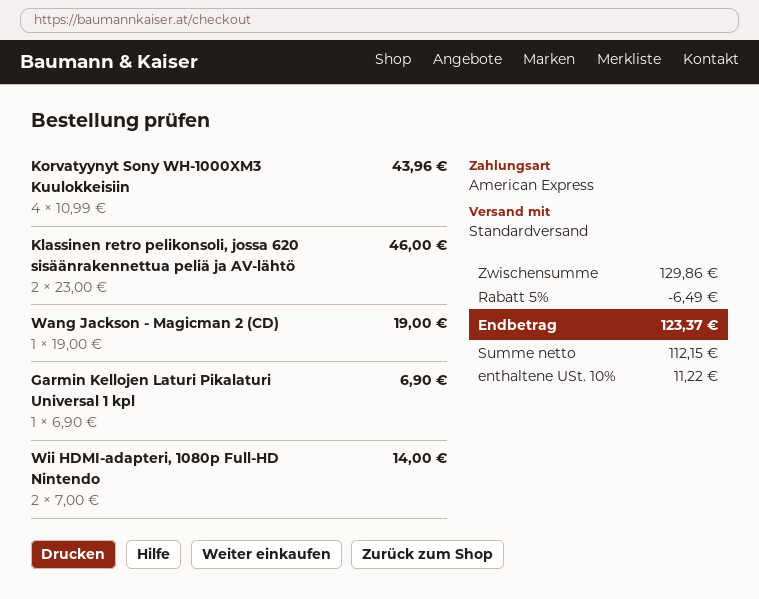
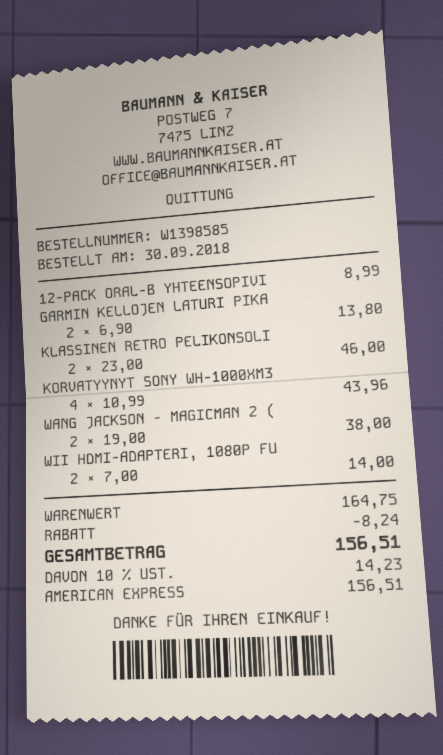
Wang Jackson - Magicman 2 (CD): 1 x 19.00 = 19.00 -> 2 x 19.00 = 38.00
Garmin Kellojen Laturi Pikalaturi Universal 1 kpl: 1 x 6.90 = 6.90 -> 2 x 6.90 = 13.80
12-PACK ORAL-B YHTEENSOPIVI: none -> 1 x 8.99 = 8.99
subtotal: 129.86 -> 164.75
discount: 6.49 -> 8.24
tax: 10% = 11.22 -> 10% = 14.23
total: 123.37 -> 156.51

